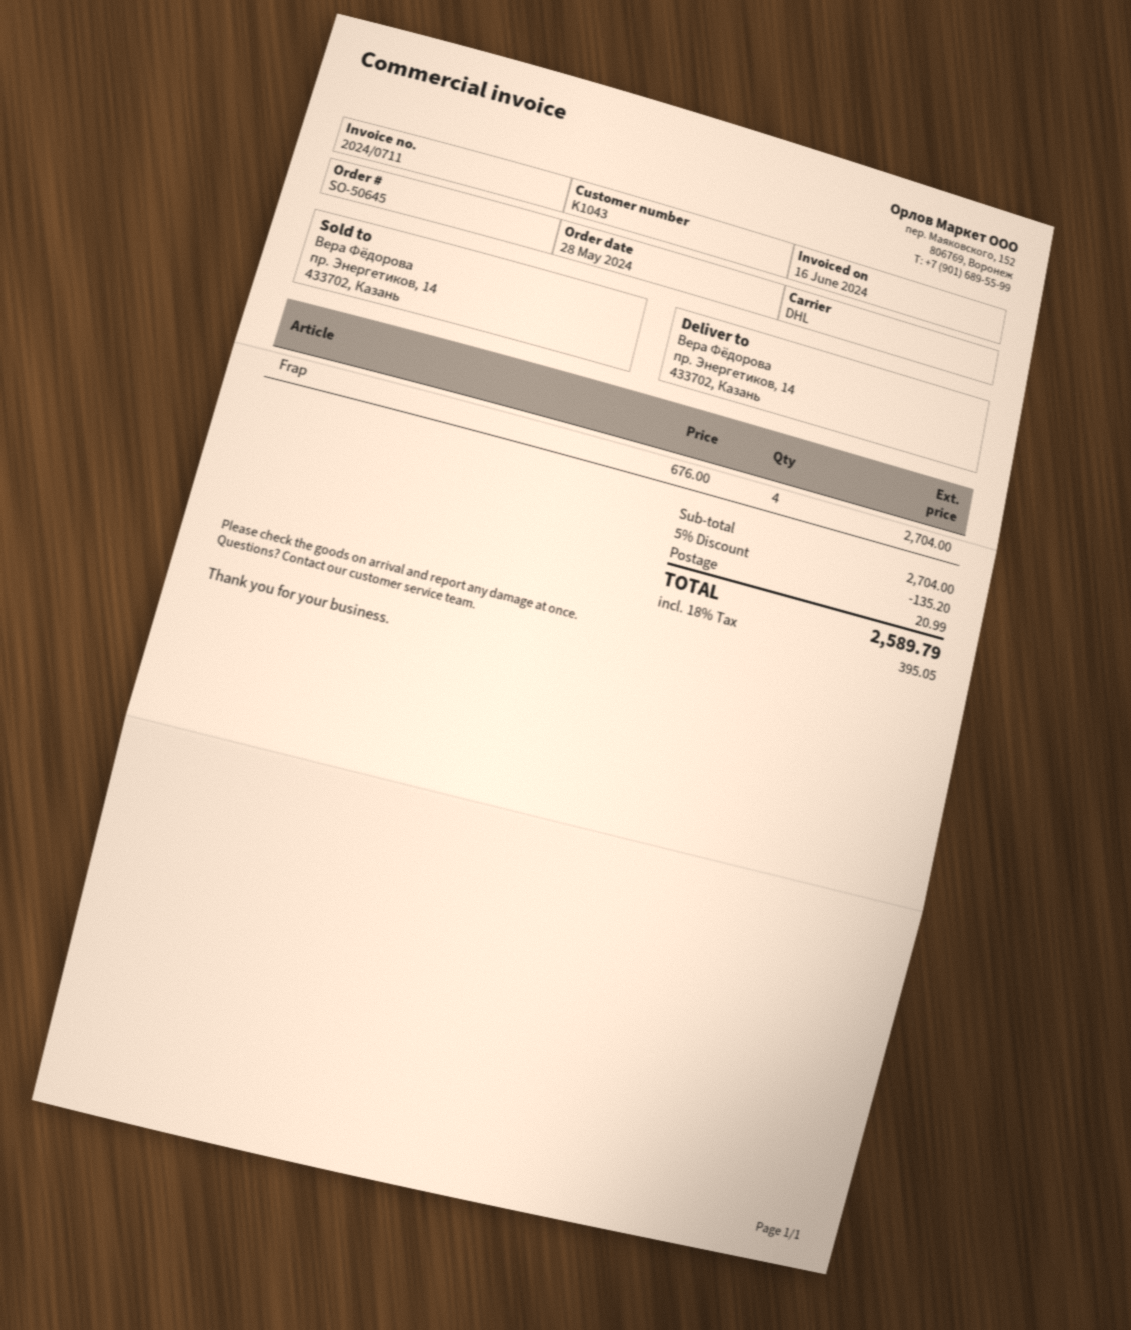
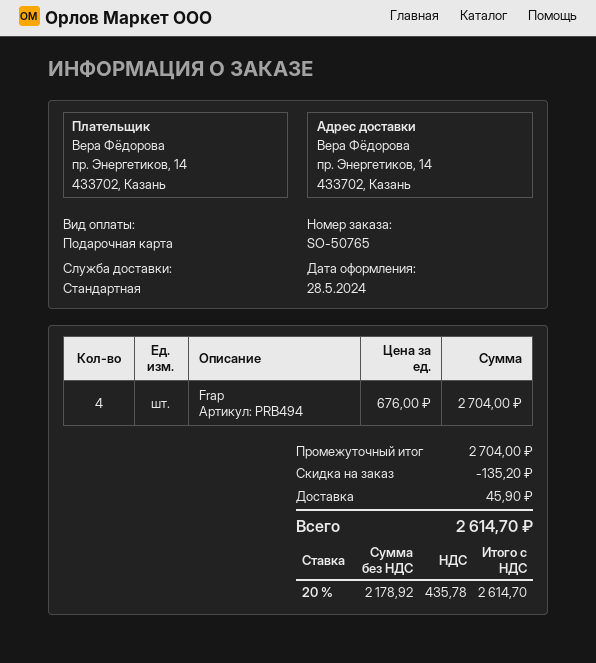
order number: SO-50645 -> SO-50765
shipping method: DHL -> standard
shipping: 20.99 -> 45.90
tax: 18% = 395.05 -> 20% = 435.78
total: 2589.79 -> 2614.70

